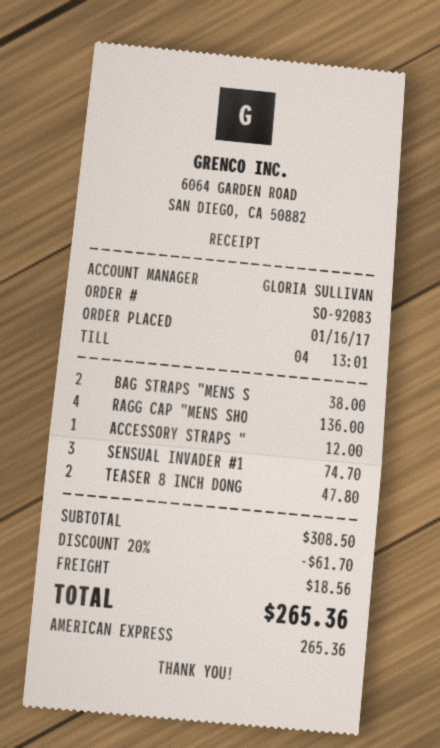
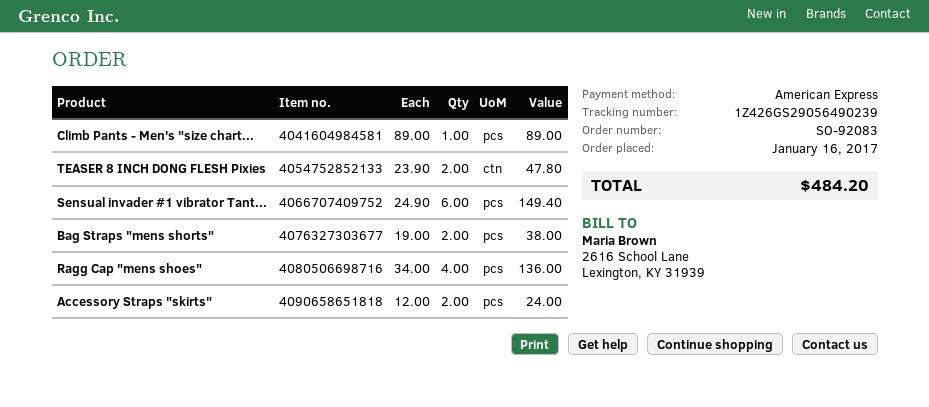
ACCESSORY STRAPS ": 1 for 12.00 -> 2 for 24.00
SENSUAL INVADER #1: 3 for 74.70 -> 6 for 149.40
Climb Pants - Men's "size chart...: none -> 1 for 89.00
discount: 20% = 61.70 -> none
shipping: 18.56 -> none
total: 265.36 -> 484.20

